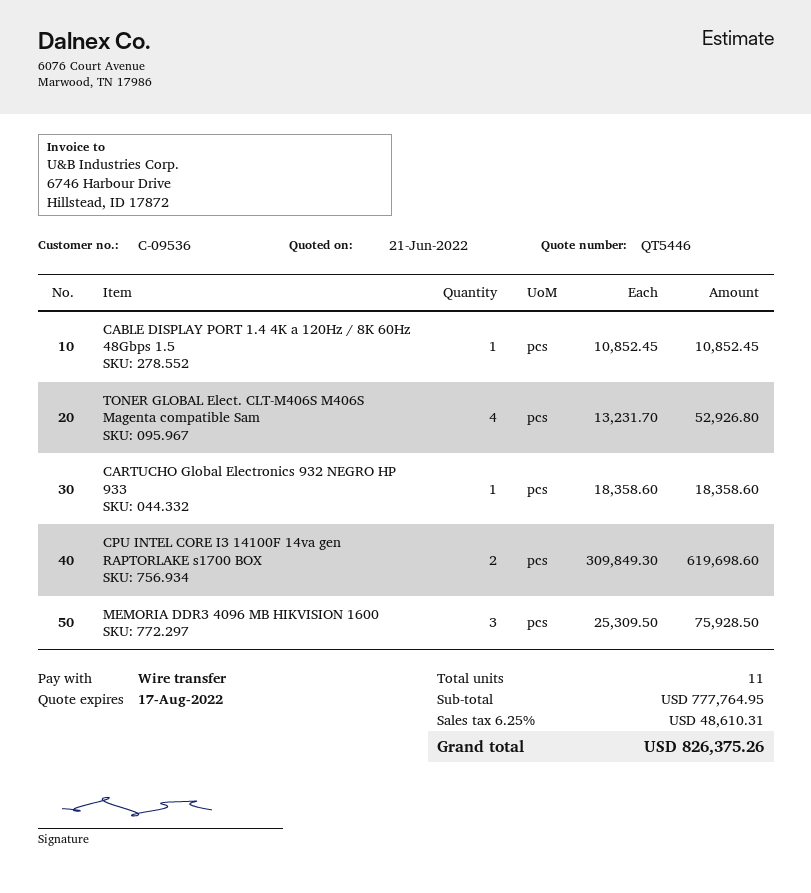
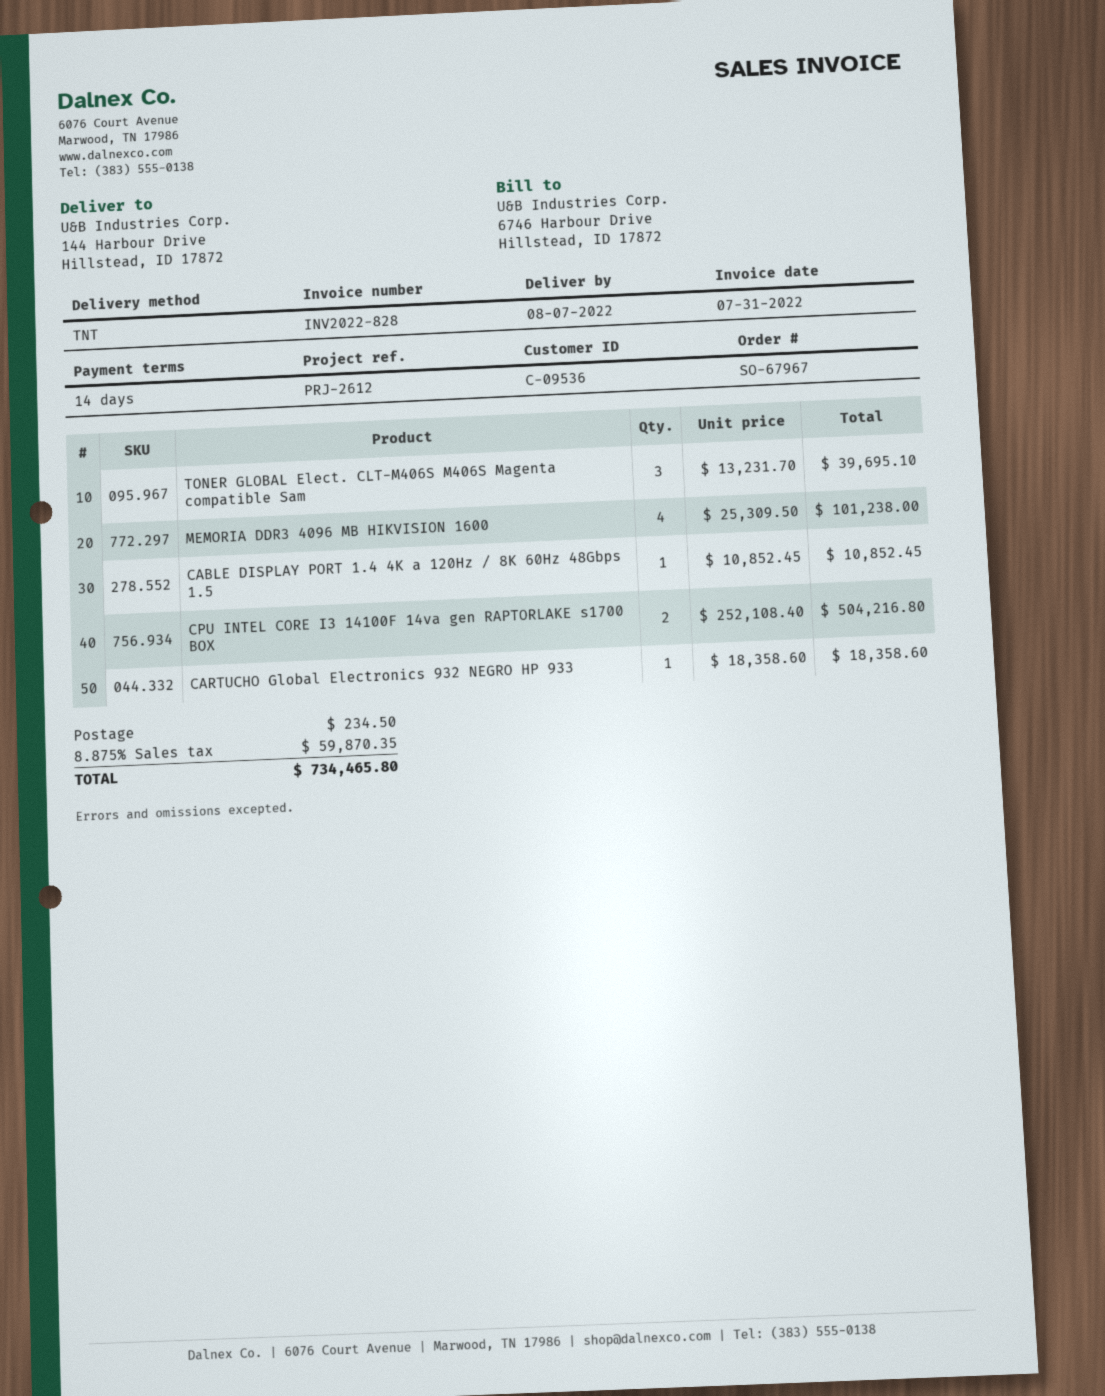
TONER GLOBAL Elect. CLT-M406S M406S Magenta compatible Sam: 4 x 13231.70 = 52926.80 -> 3 x 13231.70 = 39695.10
CPU INTEL CORE I3 14100F 14va gen RAPTORLAKE s1700 BOX: 2 x 309849.30 = 619698.60 -> 2 x 252108.40 = 504216.80
MEMORIA DDR3 4096 MB HIKVISION 1600: 3 x 25309.50 = 75928.50 -> 4 x 25309.50 = 101238.00
shipping: none -> 234.50
tax: 6.25% = 48610.31 -> 8.875% = 59870.35
total: 826375.26 -> 734465.80

